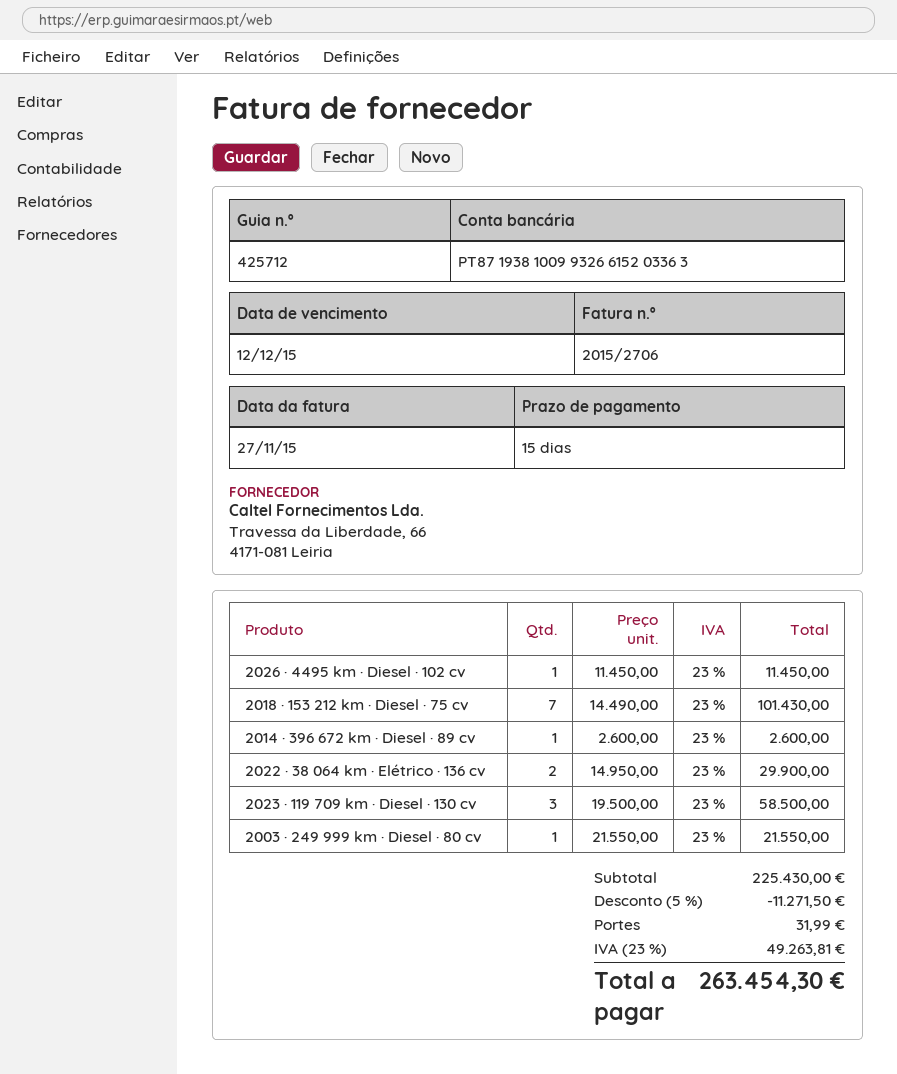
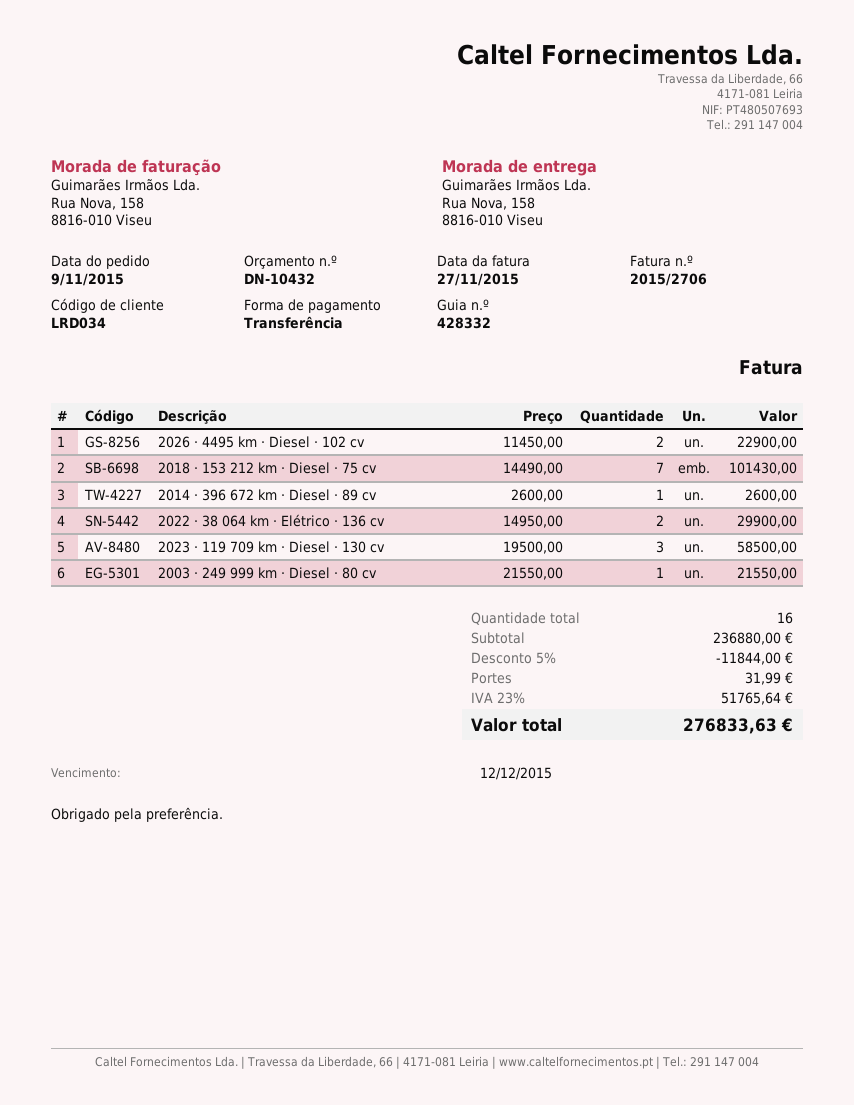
delivery note number: 425712 -> 428332
2026 · 4495 km · Diesel · 102 cv: 1 x 11450.00 = 11450.00 -> 2 x 11450.00 = 22900.00
subtotal: 225430.00 -> 236880.00
discount: 5% = 11271.50 -> 5% = 11844.00
tax: 23% = 49263.81 -> 23% = 51765.64
total: 263454.30 -> 276833.63

